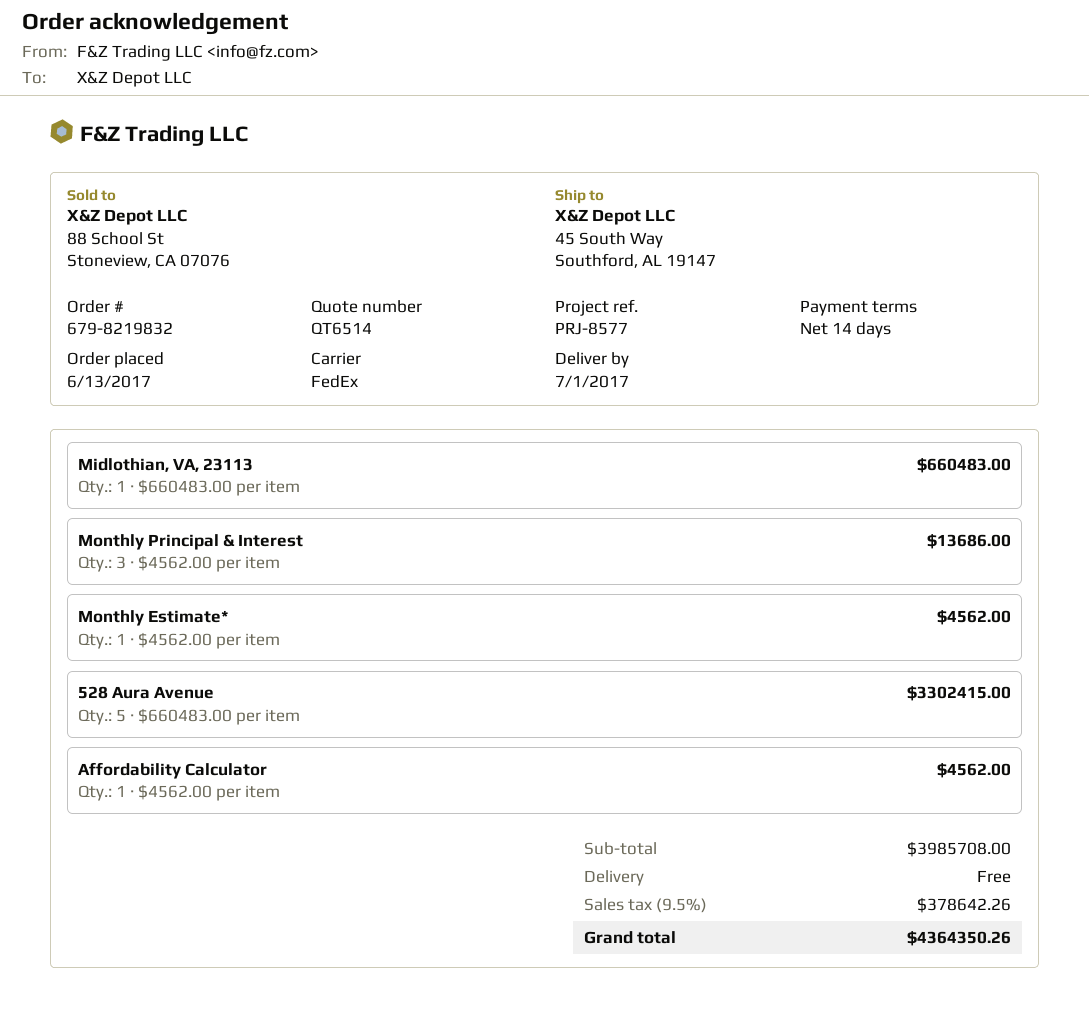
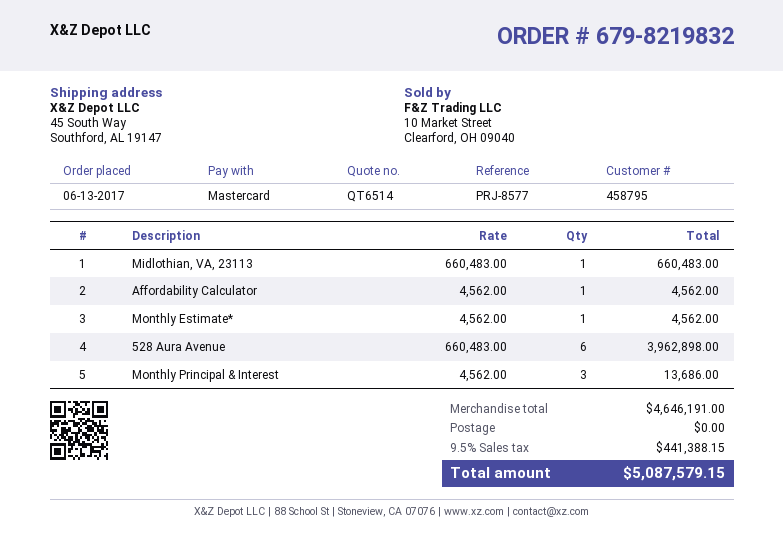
528 Aura Avenue: 5 x 660483.00 = 3302415.00 -> 6 x 660483.00 = 3962898.00
subtotal: 3985708.00 -> 4646191.00
tax: 9.5% = 378642.26 -> 9.5% = 441388.15
total: 4364350.26 -> 5087579.15

